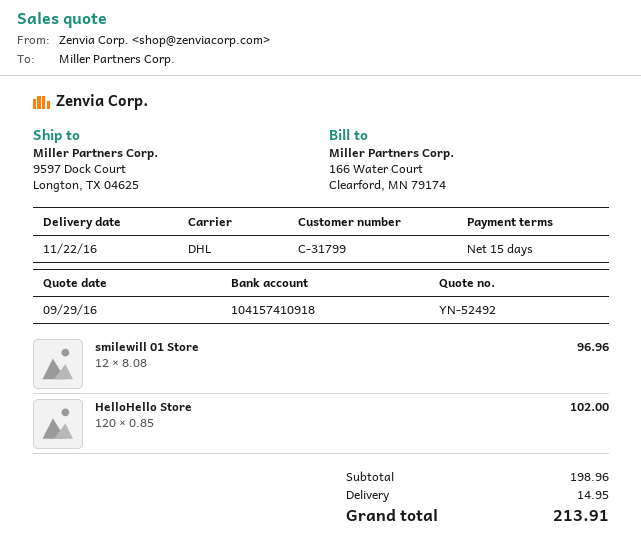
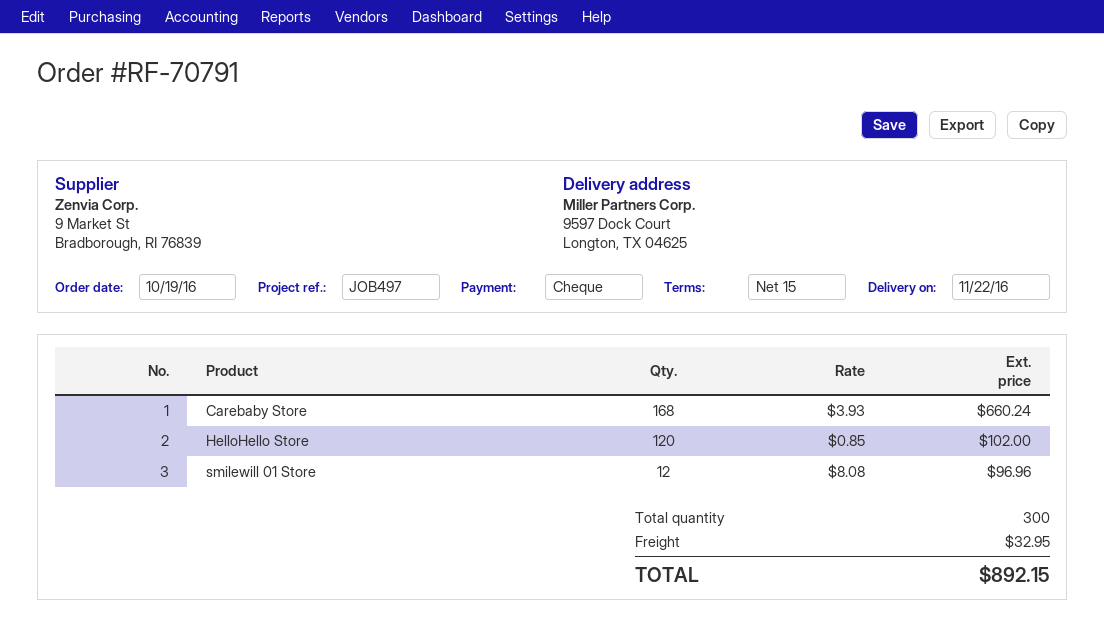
Carebaby Store: none -> 168 x 3.93 = 660.24
shipping: 14.95 -> 32.95
total: 213.91 -> 892.15

